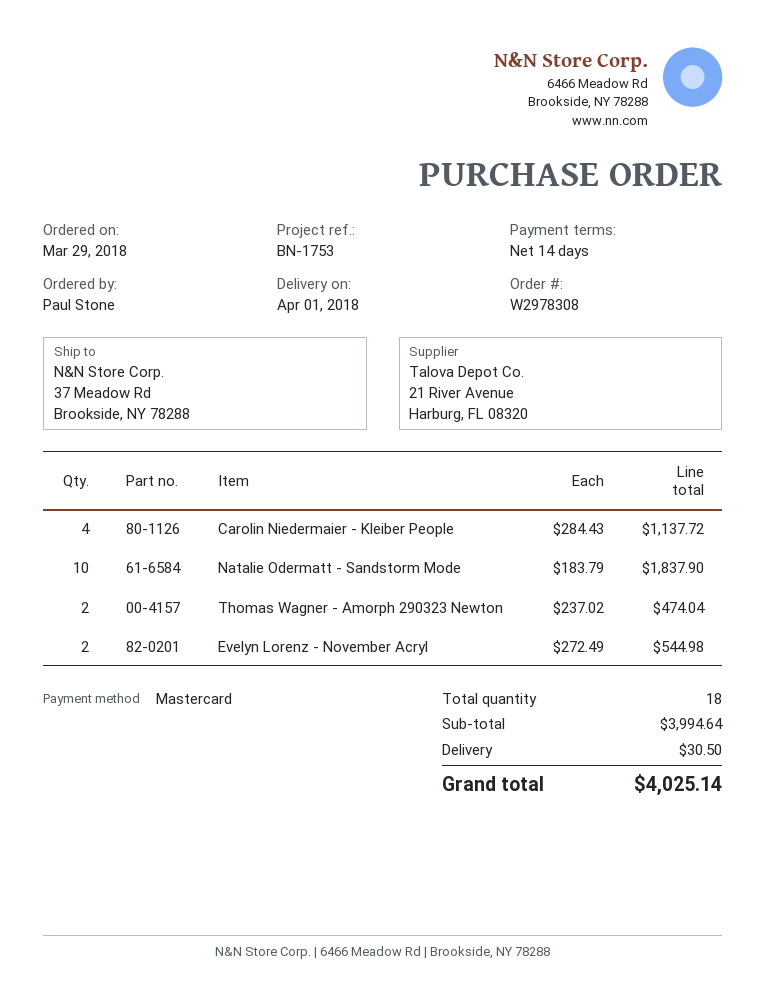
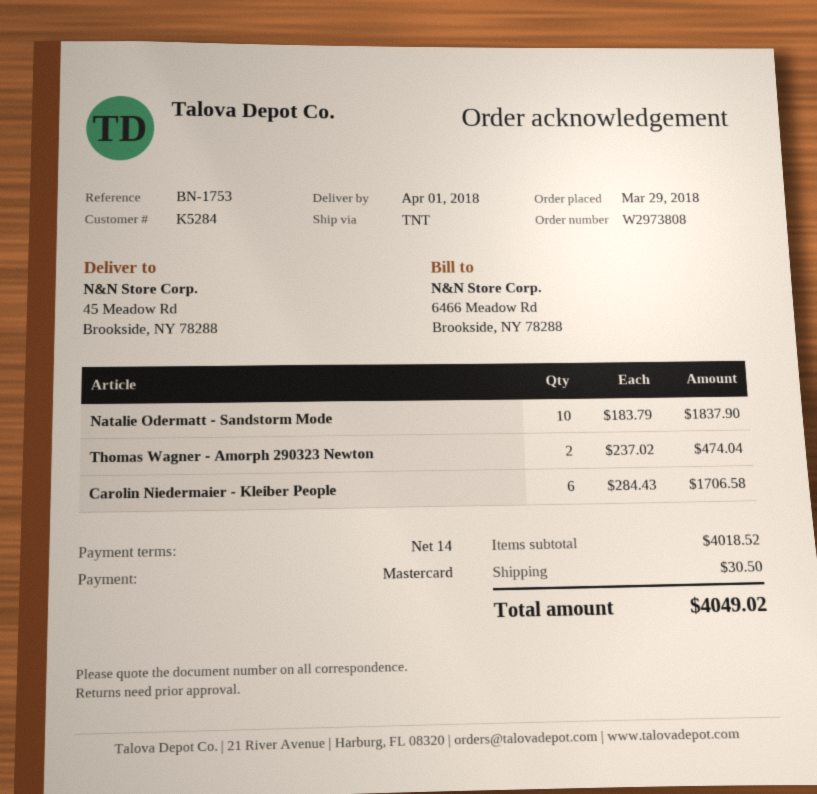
order number: W2978308 -> W2973808
ship to: 37 Meadow Rd, Brookside, NY 78288 -> 45 Meadow Rd, Brookside, NY 78288
Carolin Niedermaier - Kleiber People: 4 x 284.43 = 1137.72 -> 6 x 284.43 = 1706.58
Evelyn Lorenz - November Acryl: 2 x 272.49 = 544.98 -> none
subtotal: 3994.64 -> 4018.52
total: 4025.14 -> 4049.02

